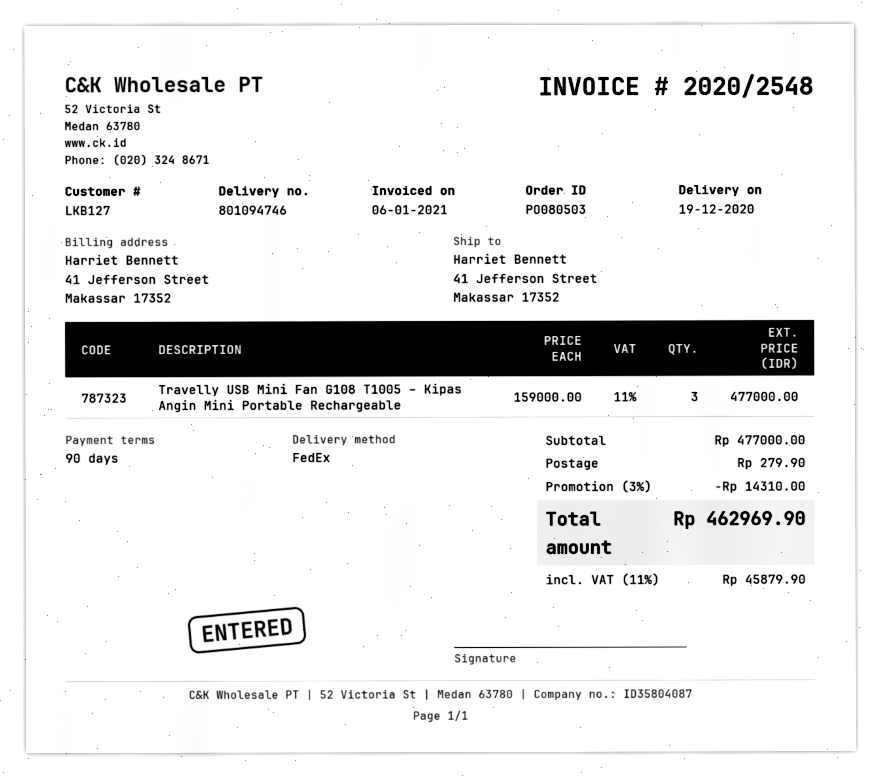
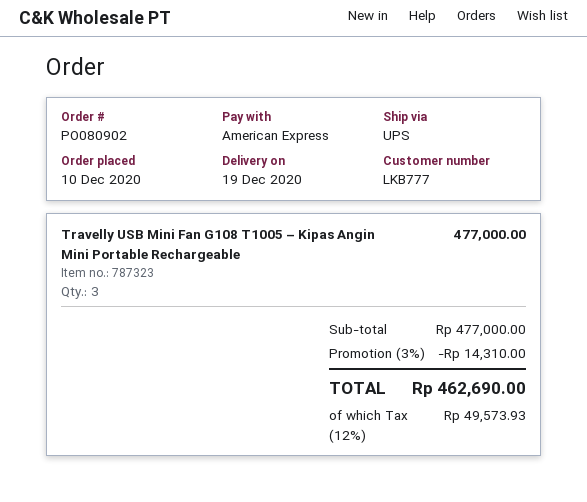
order number: PO080503 -> PO080902
customer number: LKB127 -> LKB777
shipping method: FedEx -> UPS
shipping: 279.90 -> none
tax: 11% = 45879.90 -> 12% = 49573.93
total: 462969.90 -> 462690.00

